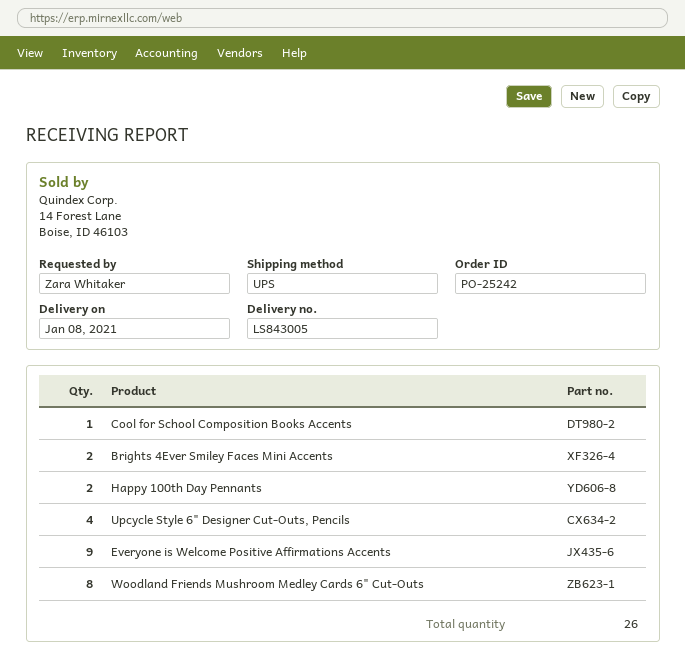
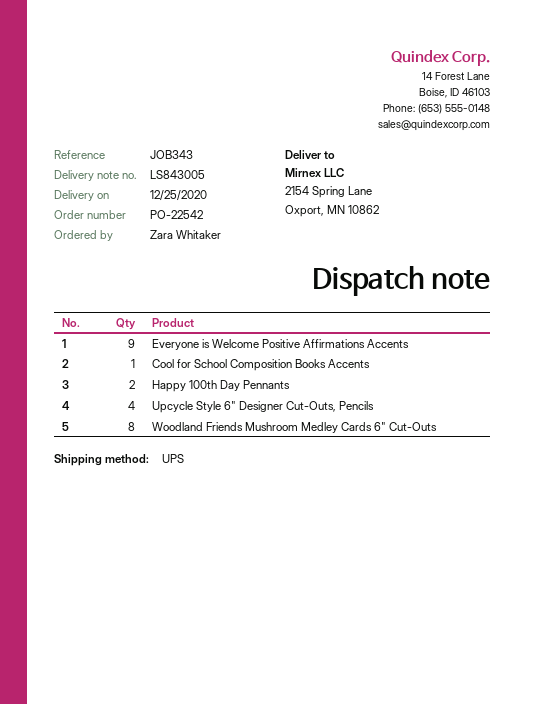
order number: PO-25242 -> PO-22542
delivery date: 2021-01-08 -> 2020-12-25
Brights 4Ever Smiley Faces Mini Accents: 2 -> none

